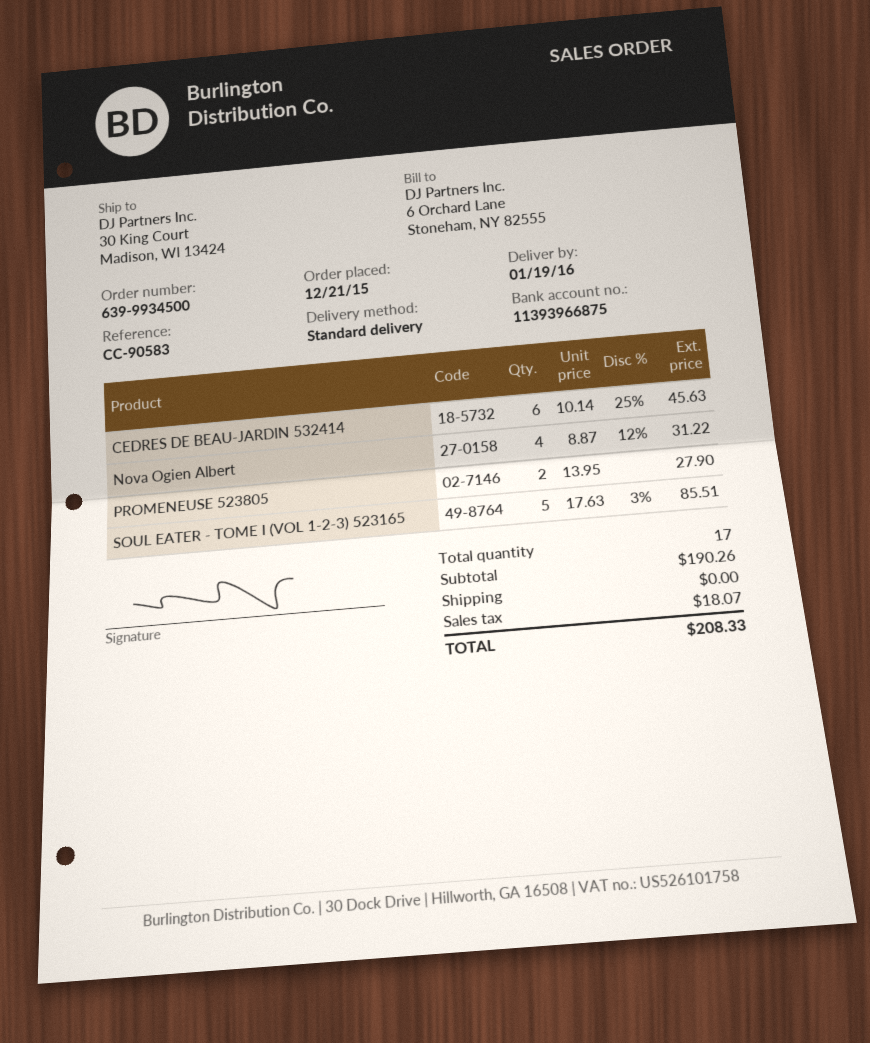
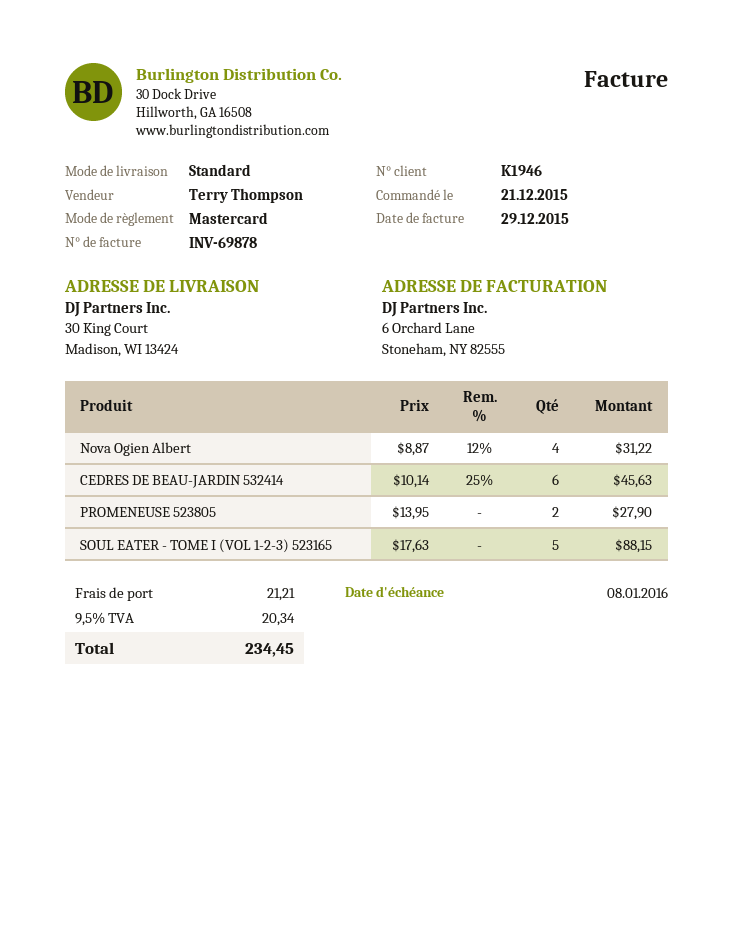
SOUL EATER - TOME I (VOL 1-2-3) 523165: 5 x 17.63 - 3% = 85.51 -> 5 x 17.63 = 88.15
shipping: 0.00 -> 21.21
tax: 18.07 -> 20.34
total: 208.33 -> 234.45

